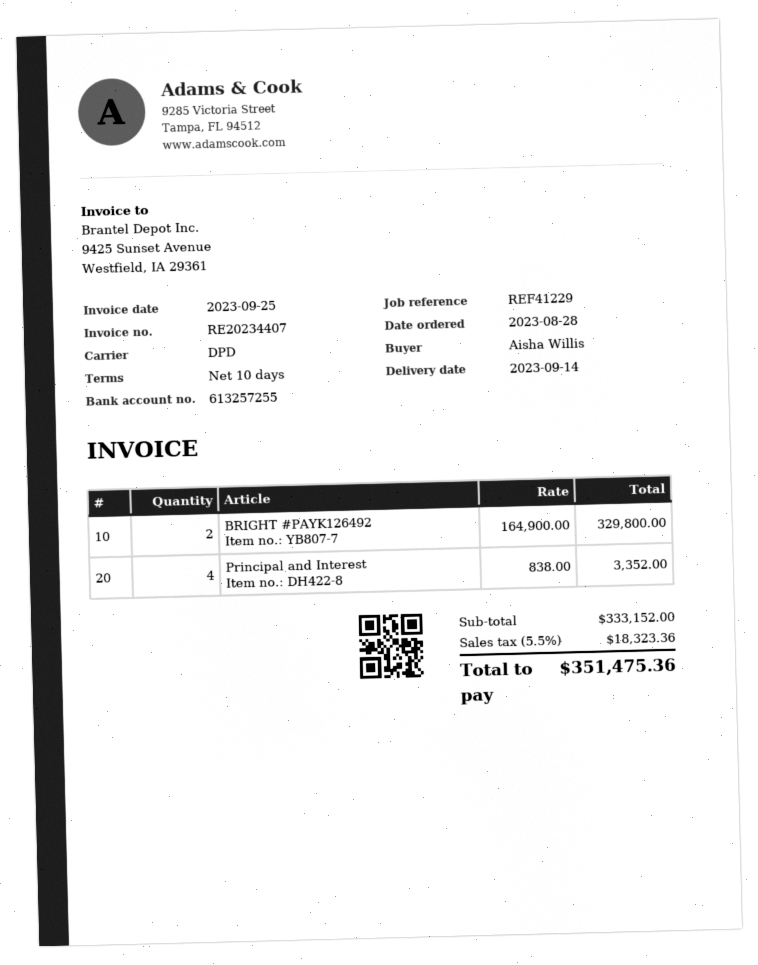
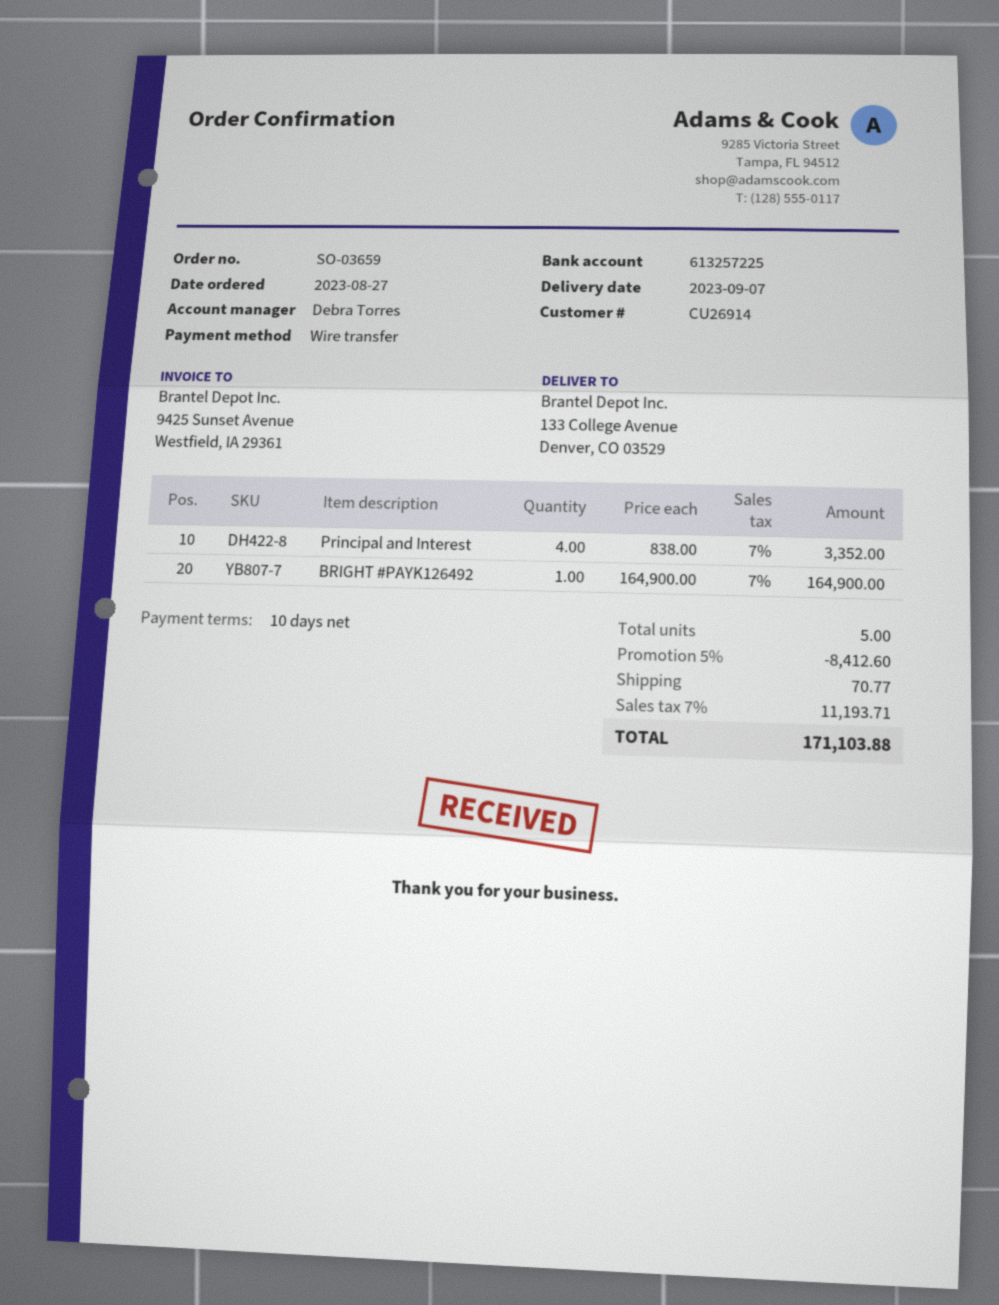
order date: 2023-08-28 -> 2023-08-27
delivery date: 2023-09-14 -> 2023-09-07
bank account: 613257255 -> 613257225
BRIGHT #PAYK126492: 2 x 164900.00 = 329800.00 -> 1 x 164900.00 = 164900.00
discount: none -> 5% = 8412.60
shipping: none -> 70.77
tax: 5.5% = 18323.36 -> 7% = 11193.71
total: 351475.36 -> 171103.88

